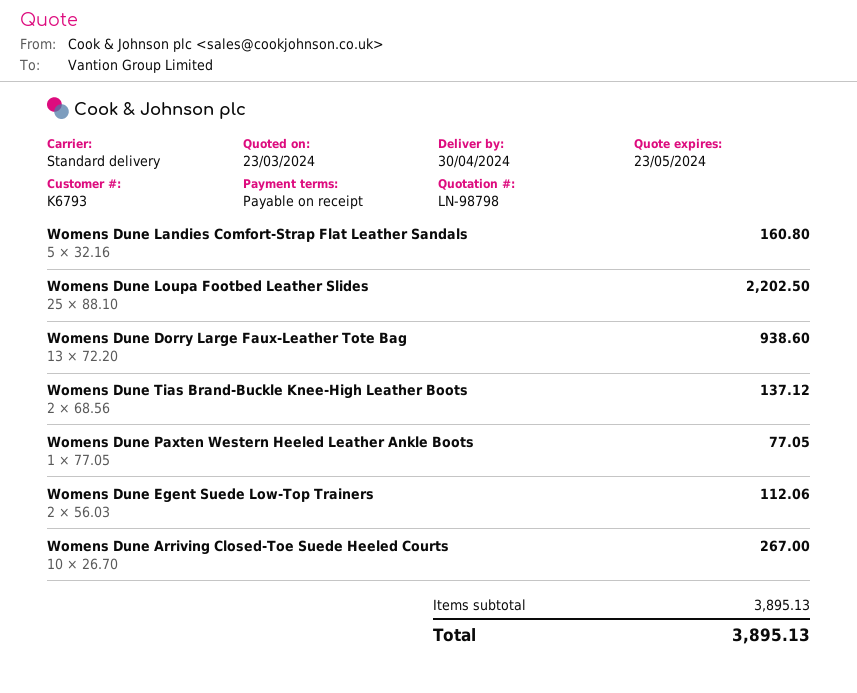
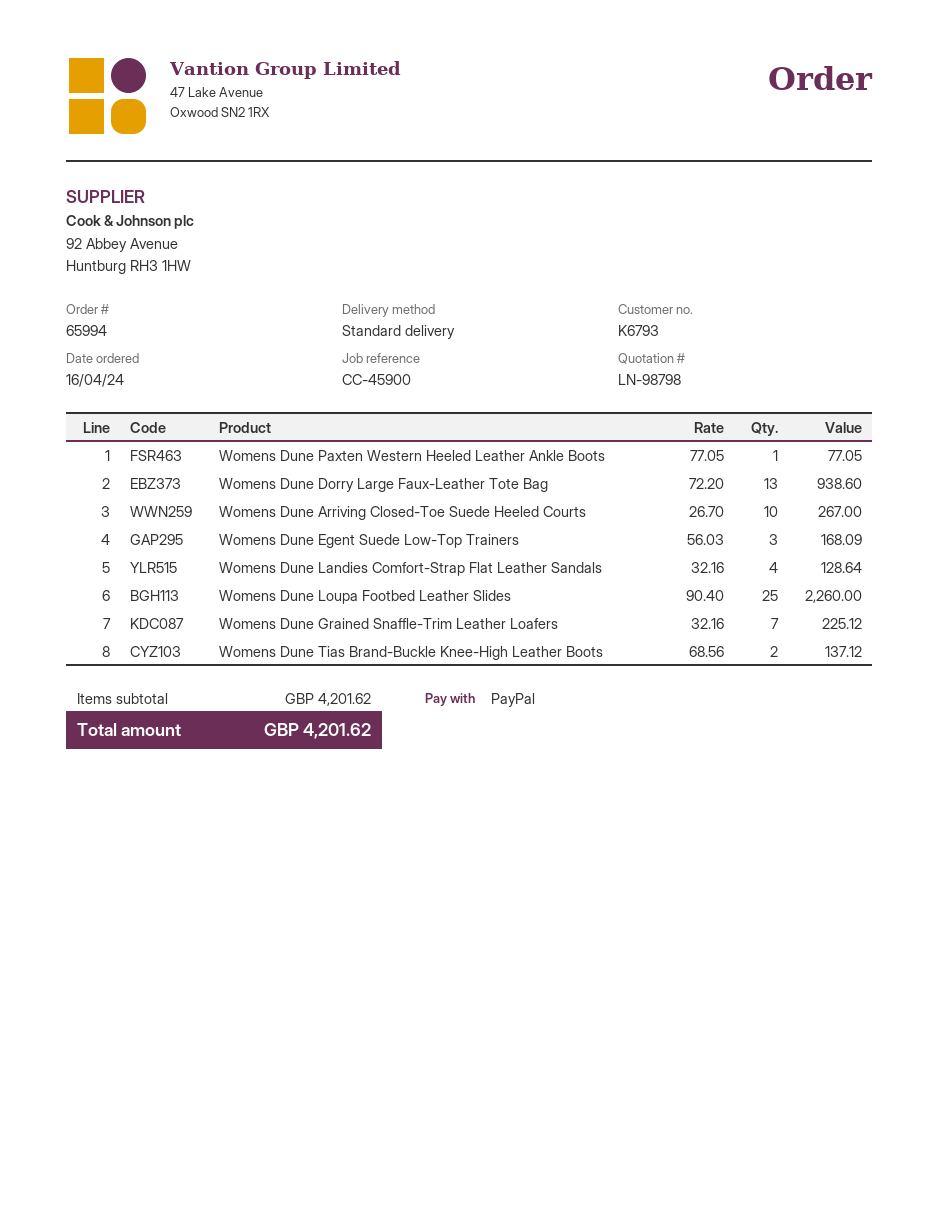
Womens Dune Landies Comfort-Strap Flat Leather Sandals: 5 x 32.16 = 160.80 -> 4 x 32.16 = 128.64
Womens Dune Loupa Footbed Leather Slides: 25 x 88.10 = 2202.50 -> 25 x 90.40 = 2260.00
Womens Dune Egent Suede Low-Top Trainers: 2 x 56.03 = 112.06 -> 3 x 56.03 = 168.09
Womens Dune Grained Snaffle-Trim Leather Loafers: none -> 7 x 32.16 = 225.12
subtotal: 3895.13 -> 4201.62
total: 3895.13 -> 4201.62

